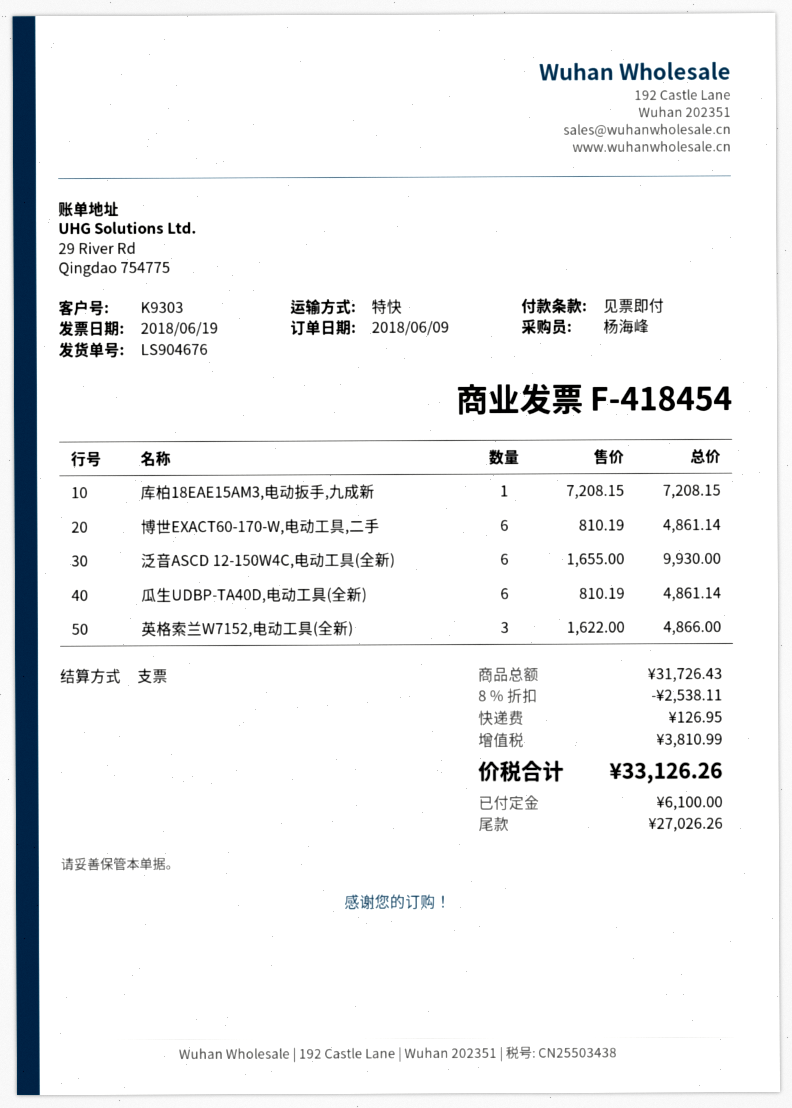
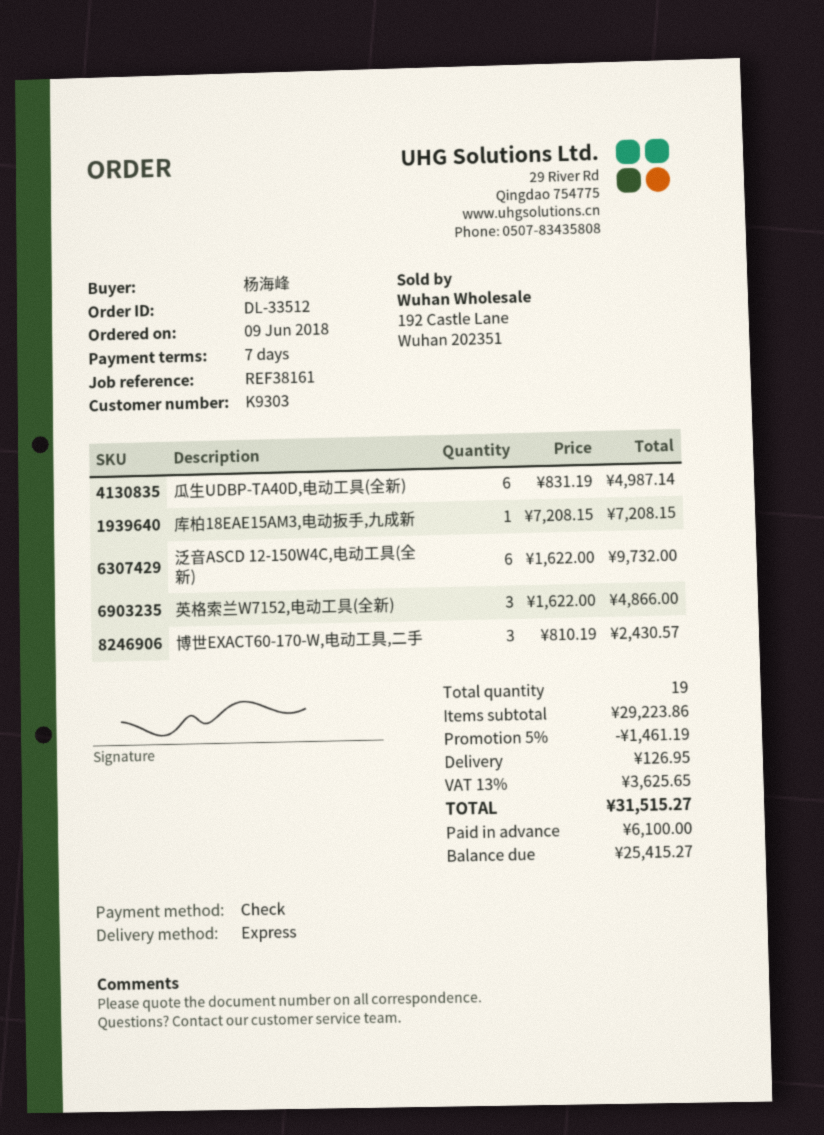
payment terms: on receipt -> 7 days
博世EXACT60-170-W,电动工具,二手: 6 x 810.19 = 4861.14 -> 3 x 810.19 = 2430.57
泛音ASCD 12-150W4C,电动工具(全新): 6 x 1655.00 = 9930.00 -> 6 x 1622.00 = 9732.00
瓜生UDBP-TA40D,电动工具(全新): 6 x 810.19 = 4861.14 -> 6 x 831.19 = 4987.14
subtotal: 31726.43 -> 29223.86
discount: 8% = 2538.11 -> 5% = 1461.19
tax: 3810.99 -> 3625.65
total: 33126.26 -> 31515.27
balance: 27026.26 -> 25415.27

